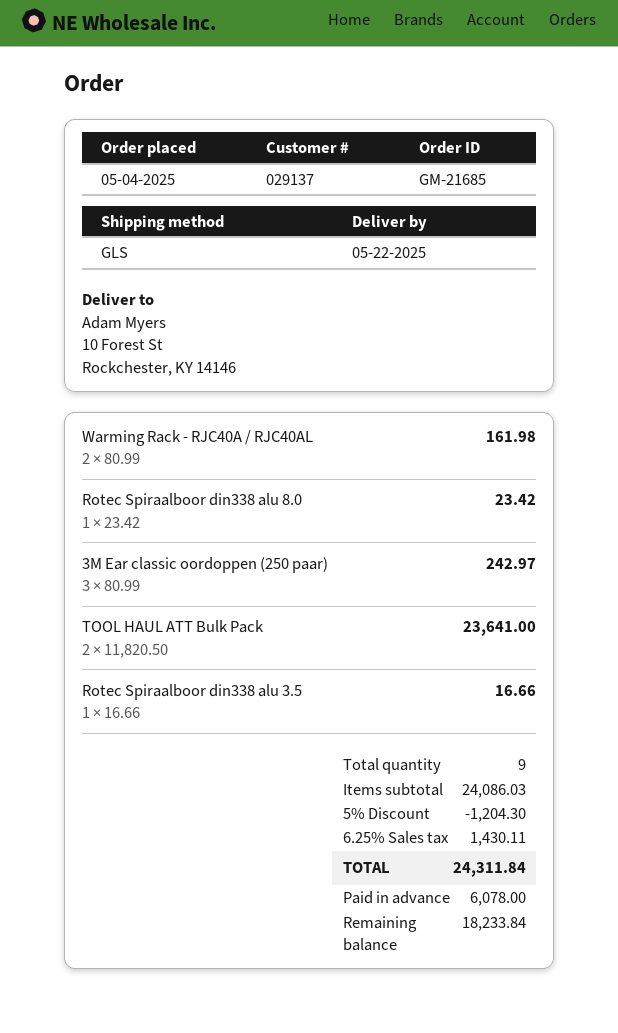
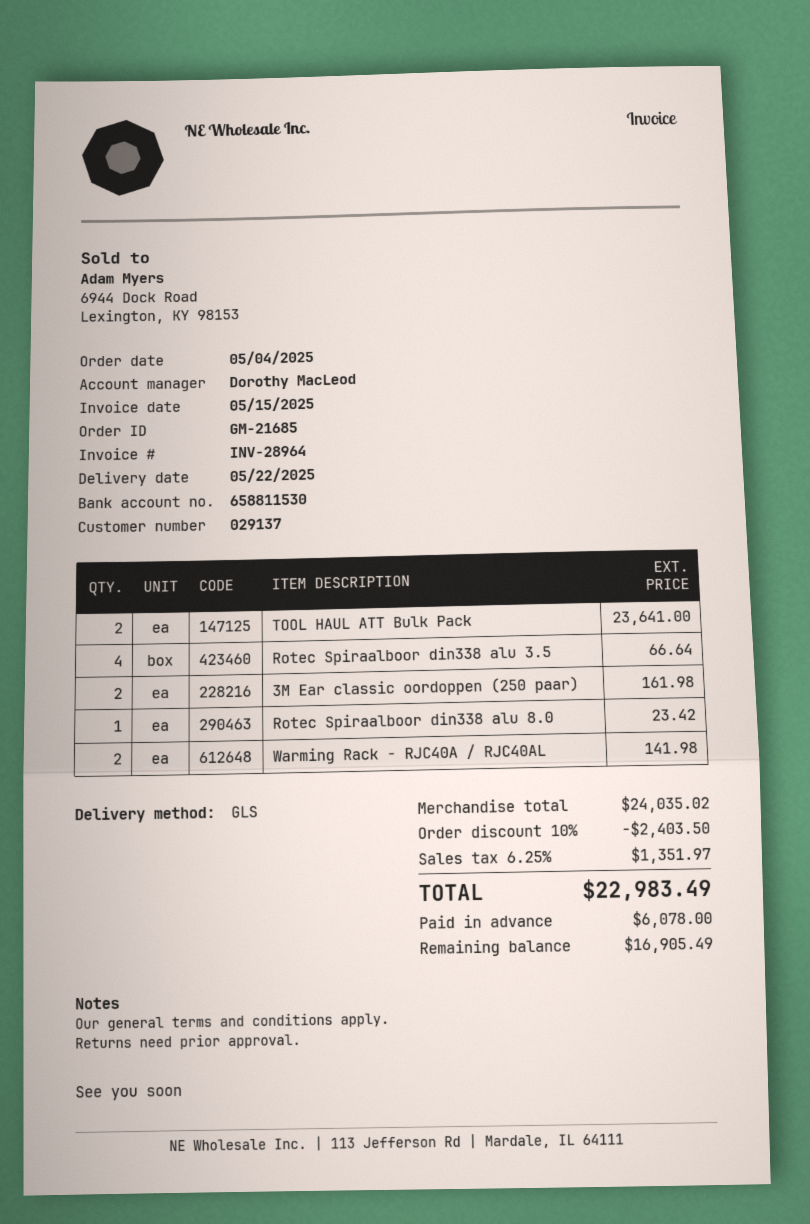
Warming Rack - RJC40A / RJC40AL: 2 for 161.98 -> 2 for 141.98
3M Ear classic oordoppen (250 paar): 3 for 242.97 -> 2 for 161.98
Rotec Spiraalboor din338 alu 3.5: 1 for 16.66 -> 4 for 66.64
subtotal: 24086.03 -> 24035.02
discount: 5% = 1204.30 -> 10% = 2403.50
tax: 6.25% = 1430.11 -> 6.25% = 1351.97
total: 24311.84 -> 22983.49
balance: 18233.84 -> 16905.49

